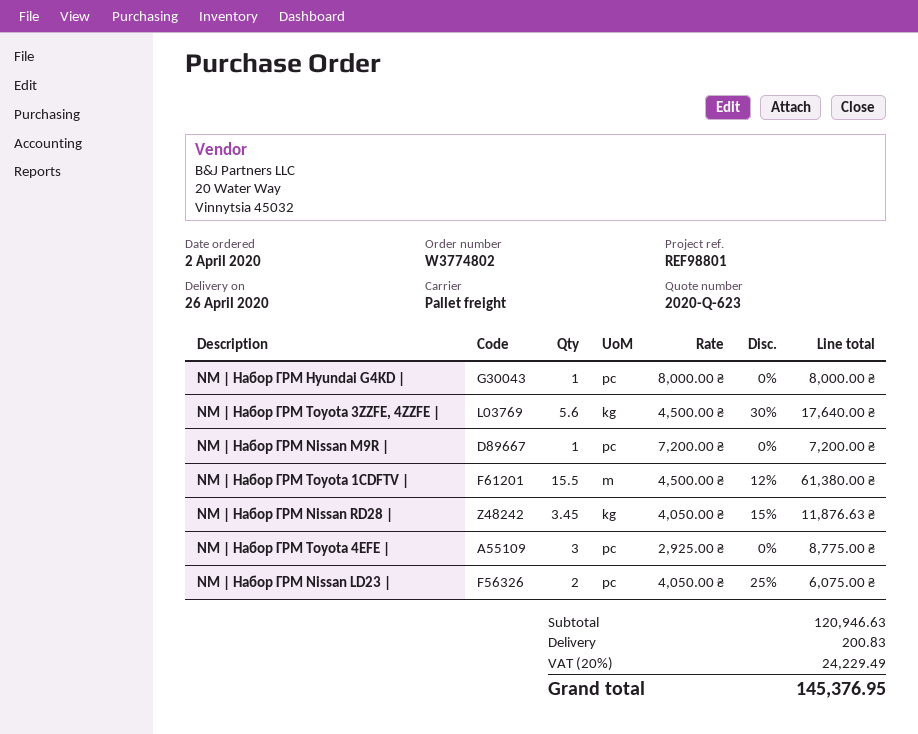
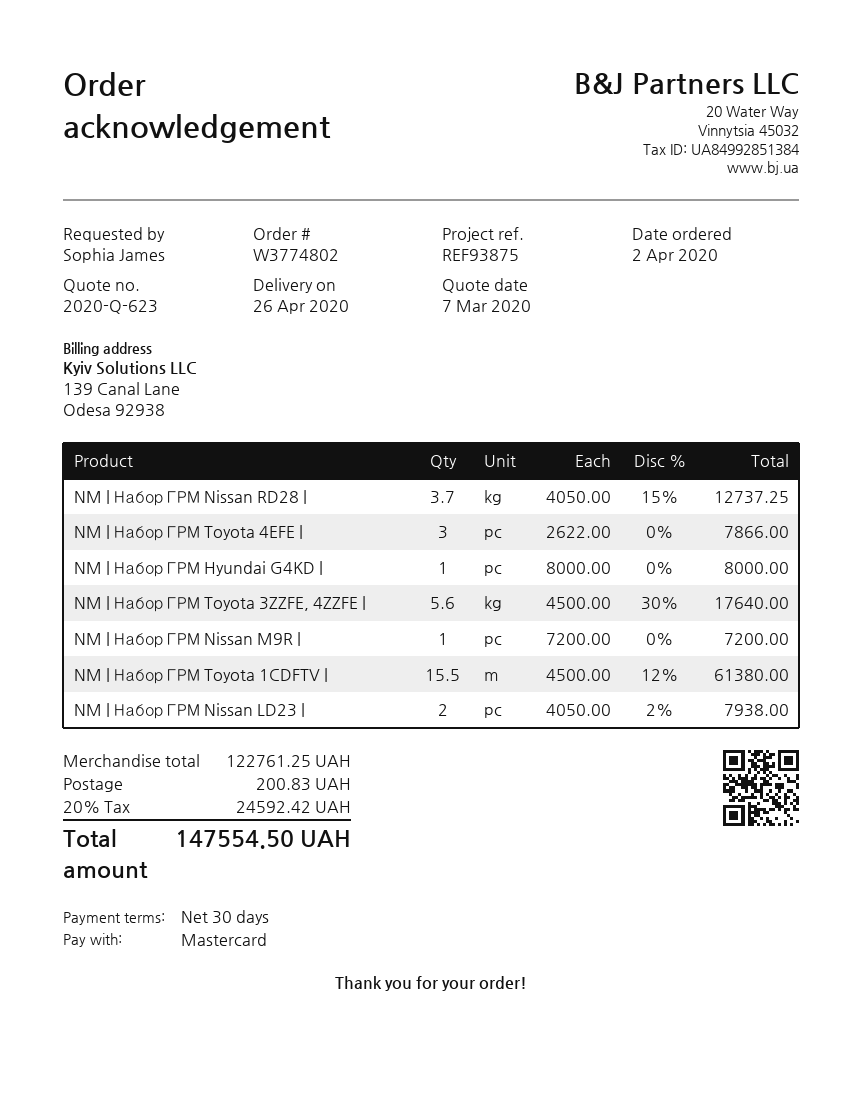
reference: REF98801 -> REF93875
NM | Набор ГРМ Nissan RD28 |: 3.45 x 4050.00 - 15% = 11876.63 -> 3.7 x 4050.00 - 15% = 12737.25
NM | Набор ГРМ Toyota 4EFE |: 3 x 2925.00 = 8775.00 -> 3 x 2622.00 = 7866.00
NM | Набор ГРМ Nissan LD23 |: 2 x 4050.00 - 25% = 6075.00 -> 2 x 4050.00 - 2% = 7938.00
subtotal: 120946.63 -> 122761.25
tax: 20% = 24229.49 -> 20% = 24592.42
total: 145376.95 -> 147554.50

